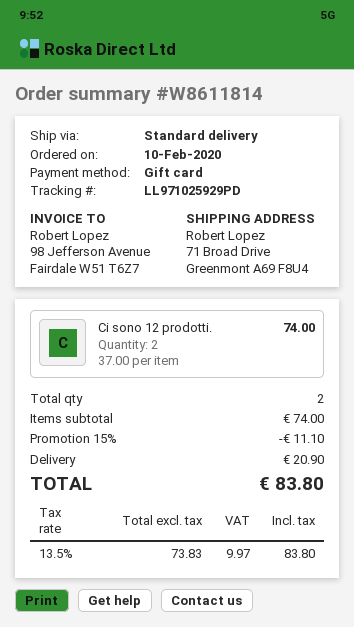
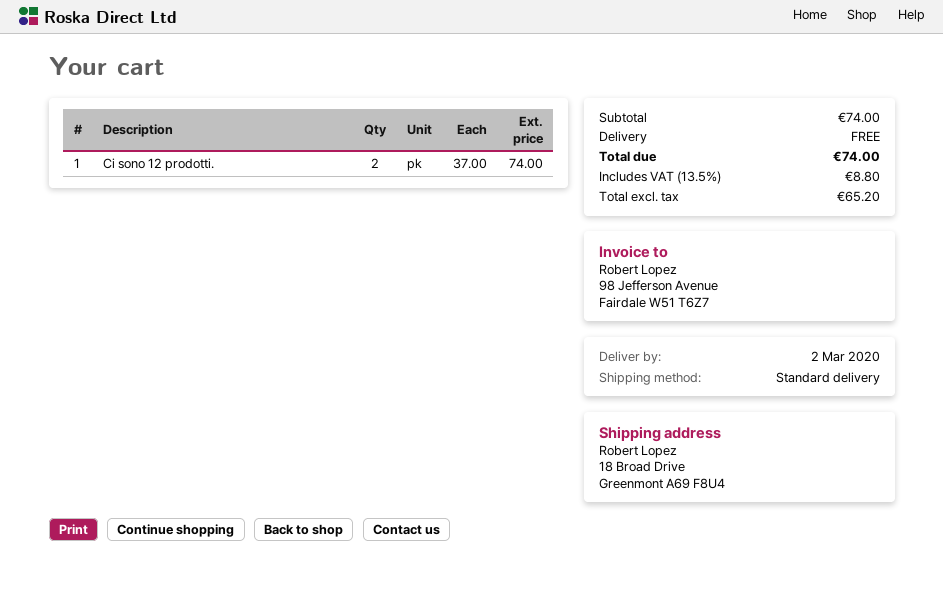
ship to: 71 Broad Drive, Greenmont A69 F8U4 -> 18 Broad Drive, Greenmont A69 F8U4
discount: 15% = 11.10 -> none
shipping: 20.90 -> 0.00
net: 73.83 -> 65.20
tax: 13.5% = 9.97 -> 13.5% = 8.80
total: 83.80 -> 74.00

